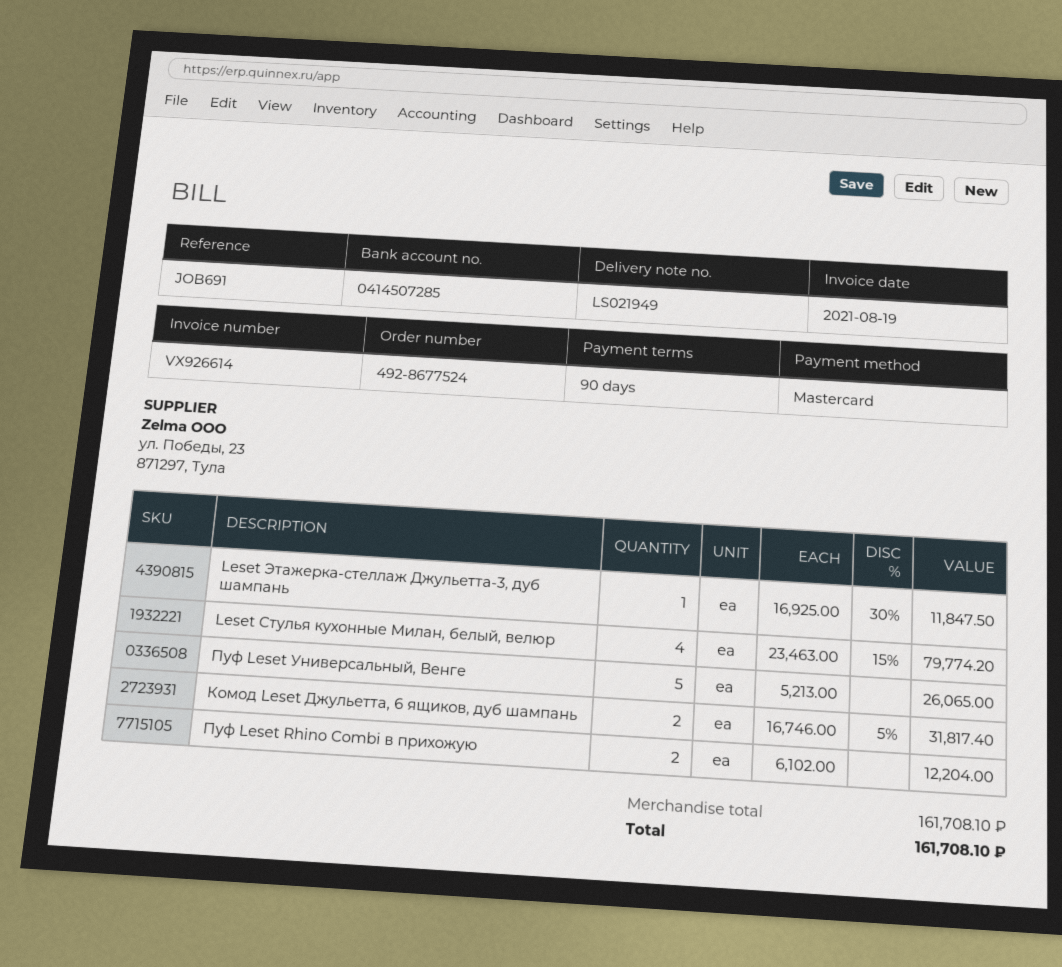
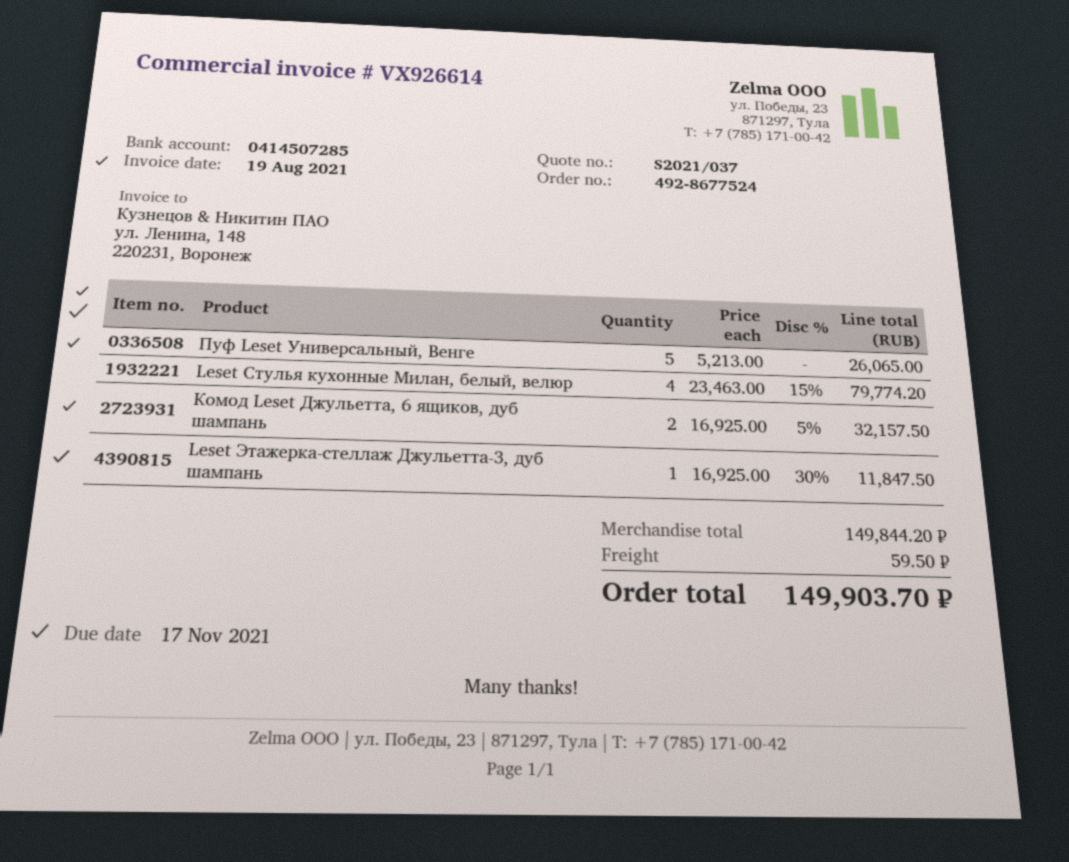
Комод Leset Джульетта, 6 ящиков, дуб шампань: 2 x 16746.00 - 5% = 31817.40 -> 2 x 16925.00 - 5% = 32157.50
Пуф Leset Rhino Combi в прихожую: 2 x 6102.00 = 12204.00 -> none
subtotal: 161708.10 -> 149844.20
shipping: none -> 59.50
total: 161708.10 -> 149903.70

